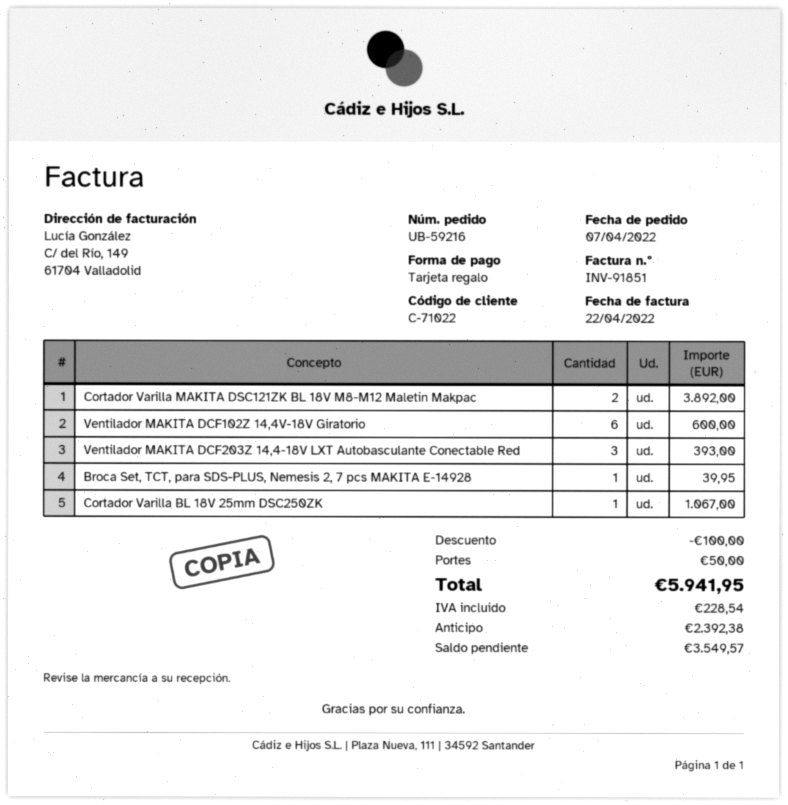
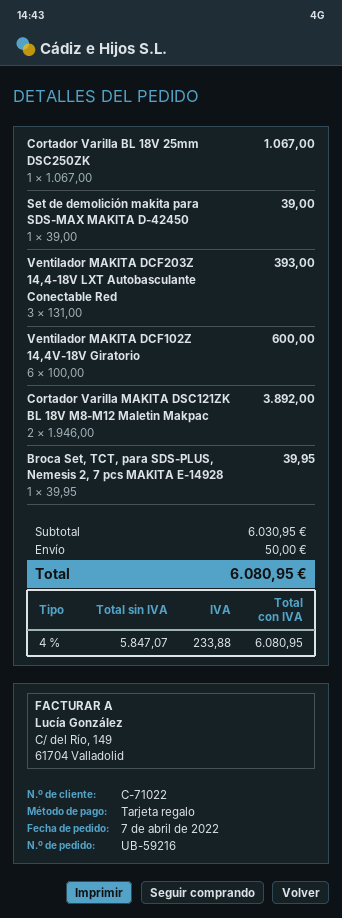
Set de demolición makita para SDS-MAX MAKITA D-42450: none -> 1 for 39.00
discount: 100.00 -> none
tax: 228.54 -> 233.88
total: 5941.95 -> 6080.95

